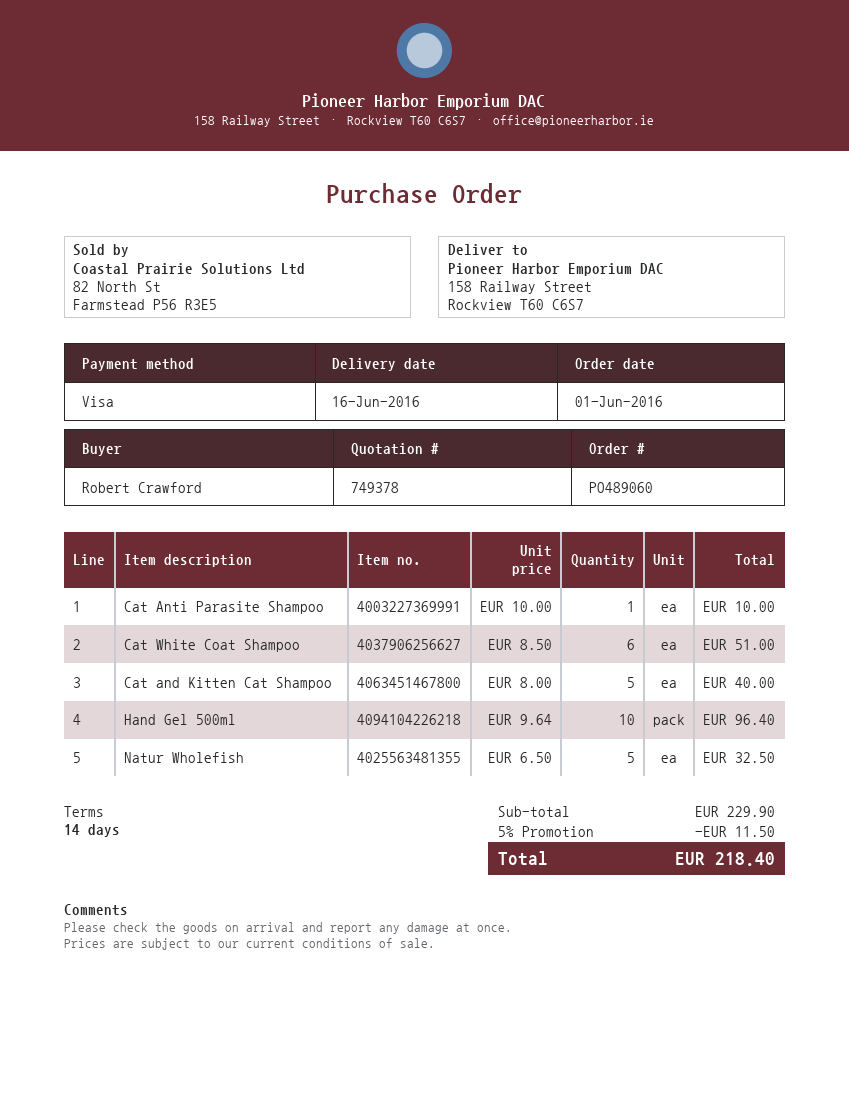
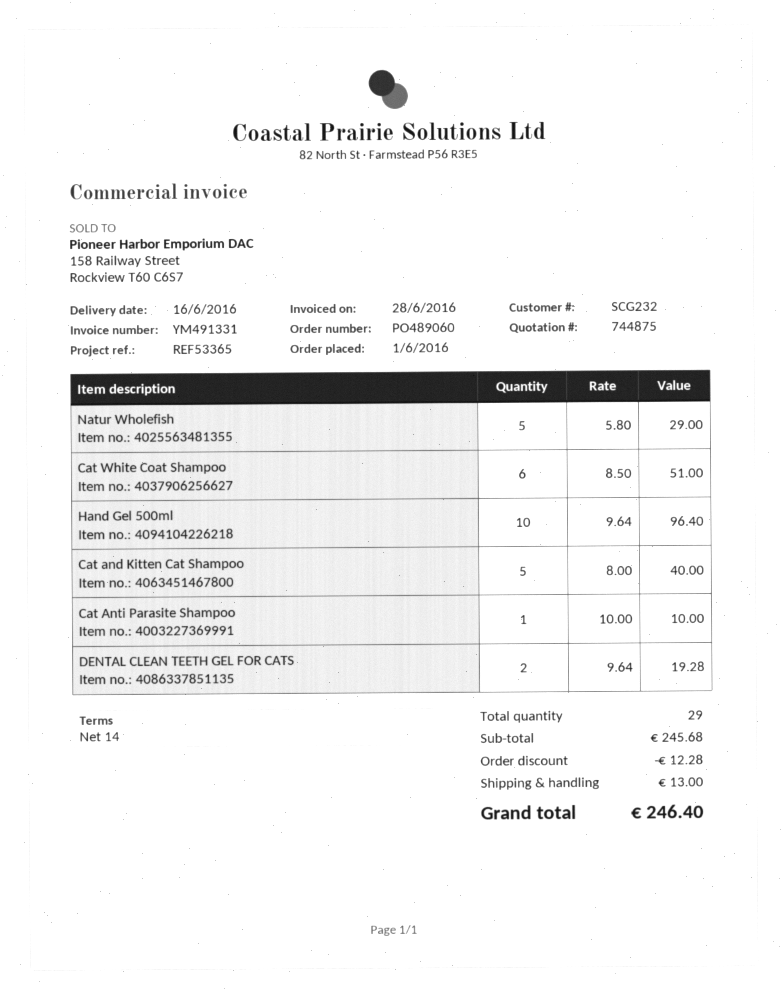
quote number: 749378 -> 744875
Natur Wholefish: 5 x 6.50 = 32.50 -> 5 x 5.80 = 29.00
DENTAL CLEAN TEETH GEL FOR CATS: none -> 2 x 9.64 = 19.28
subtotal: 229.90 -> 245.68
discount: 11.50 -> 12.28
shipping: none -> 13.00
total: 218.40 -> 246.40

